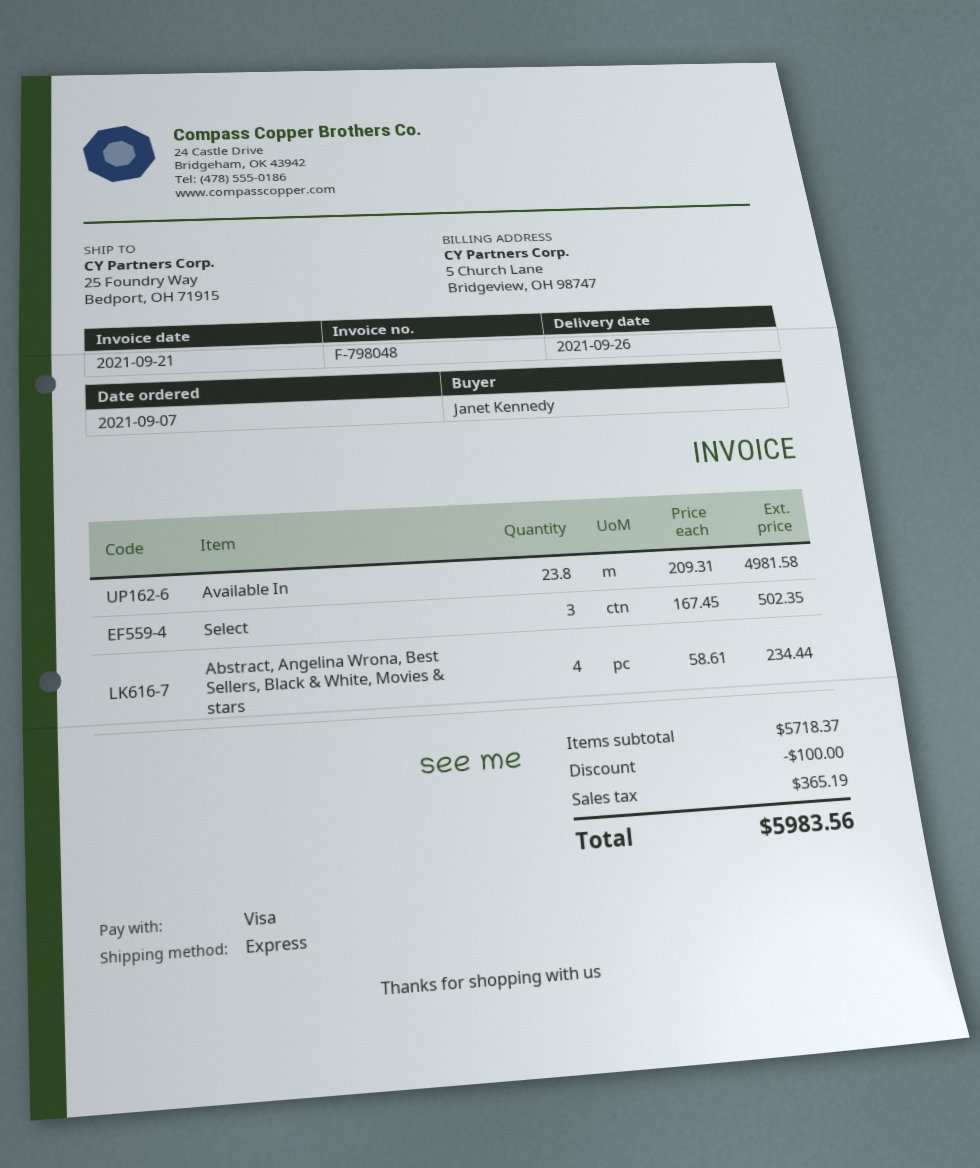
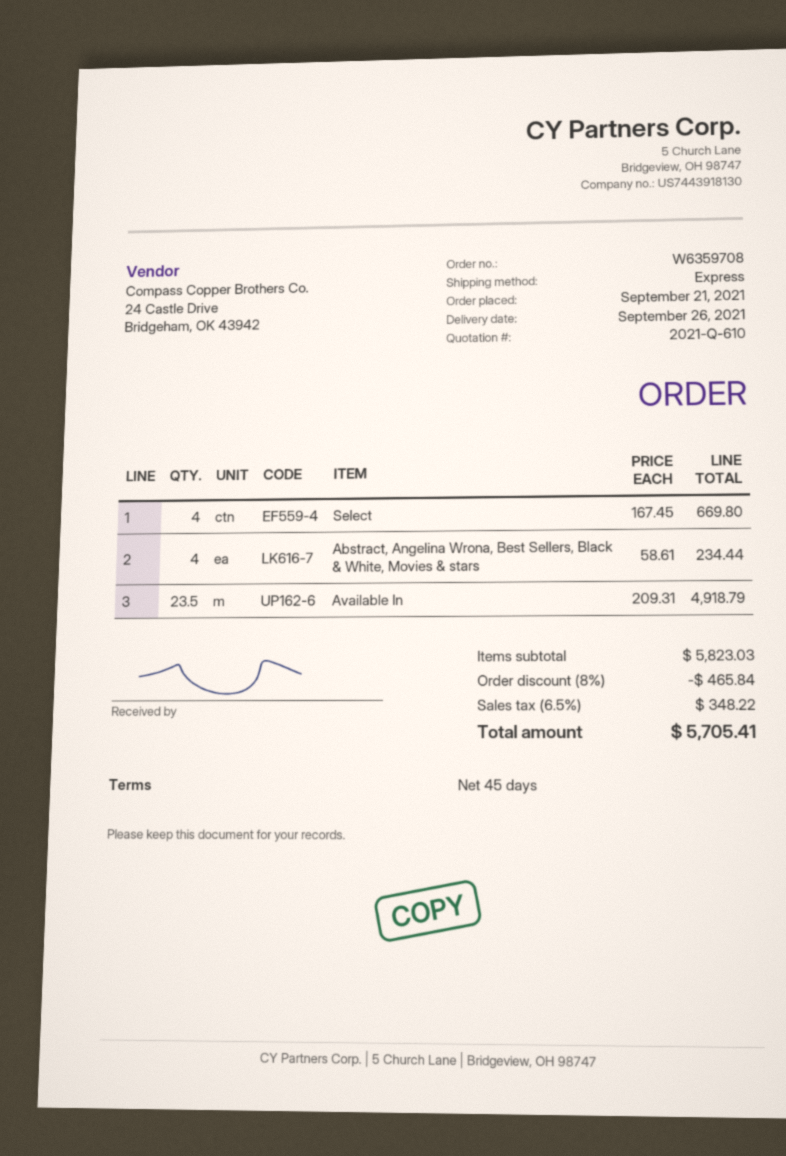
order date: 2021-09-07 -> 2021-09-21
Available In: 23.8 x 209.31 = 4981.58 -> 23.5 x 209.31 = 4918.79
Select: 3 x 167.45 = 502.35 -> 4 x 167.45 = 669.80
subtotal: 5718.37 -> 5823.03
discount: 100.00 -> 465.84
tax: 365.19 -> 348.22
total: 5983.56 -> 5705.41

